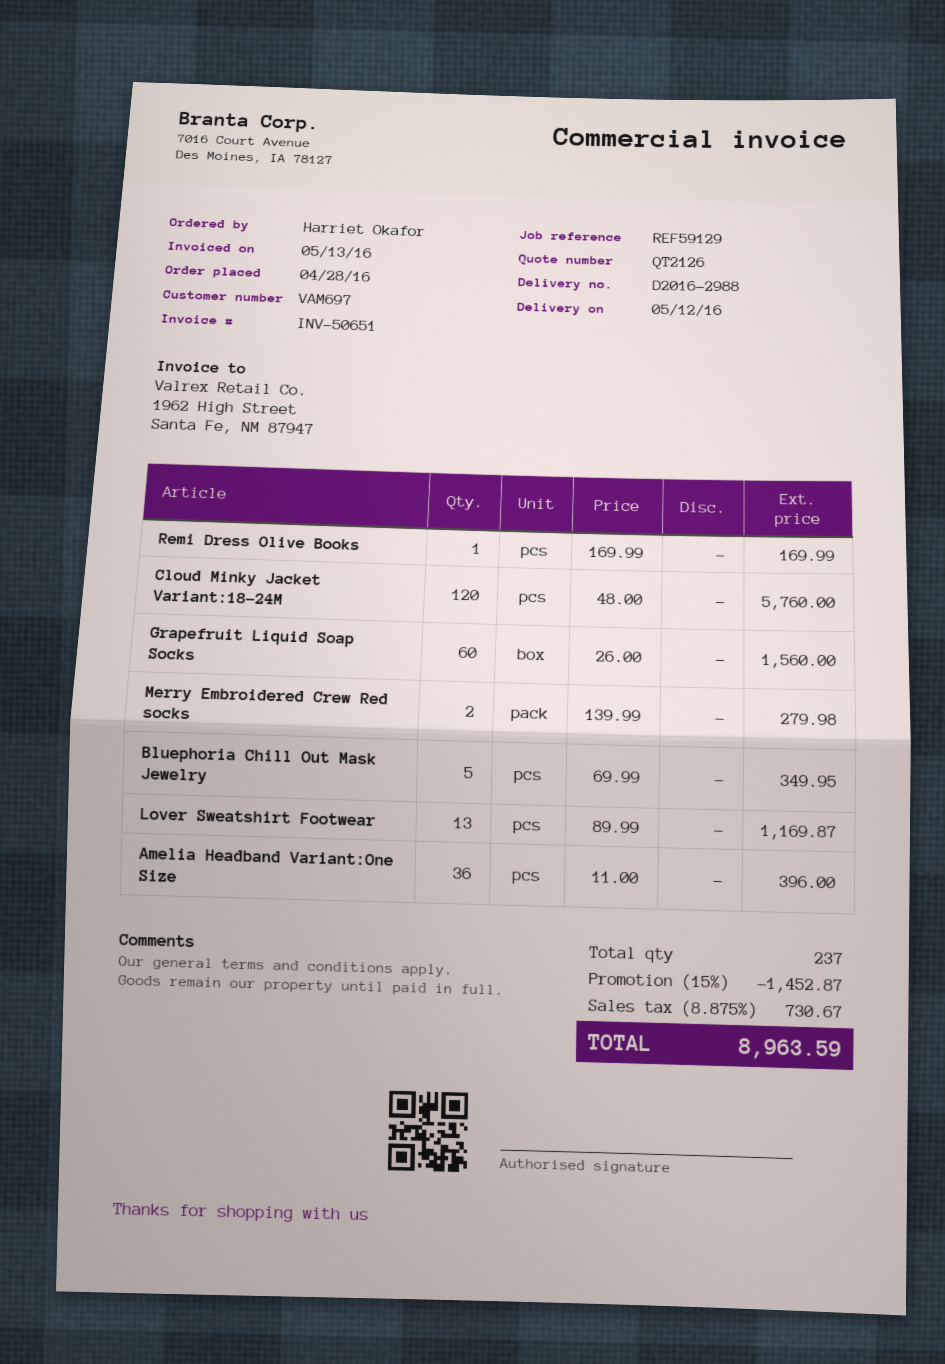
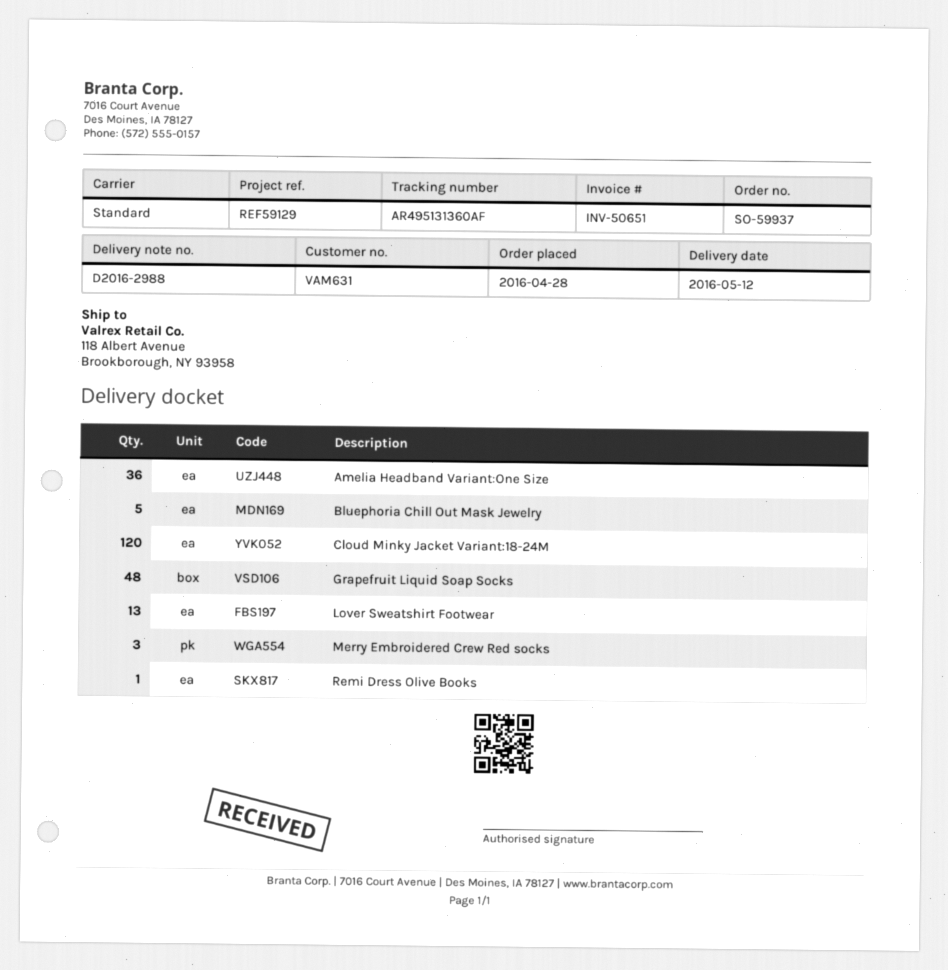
customer number: VAM697 -> VAM631
Grapefruit Liquid Soap Socks: 60 -> 48
Merry Embroidered Crew Red socks: 2 -> 3

